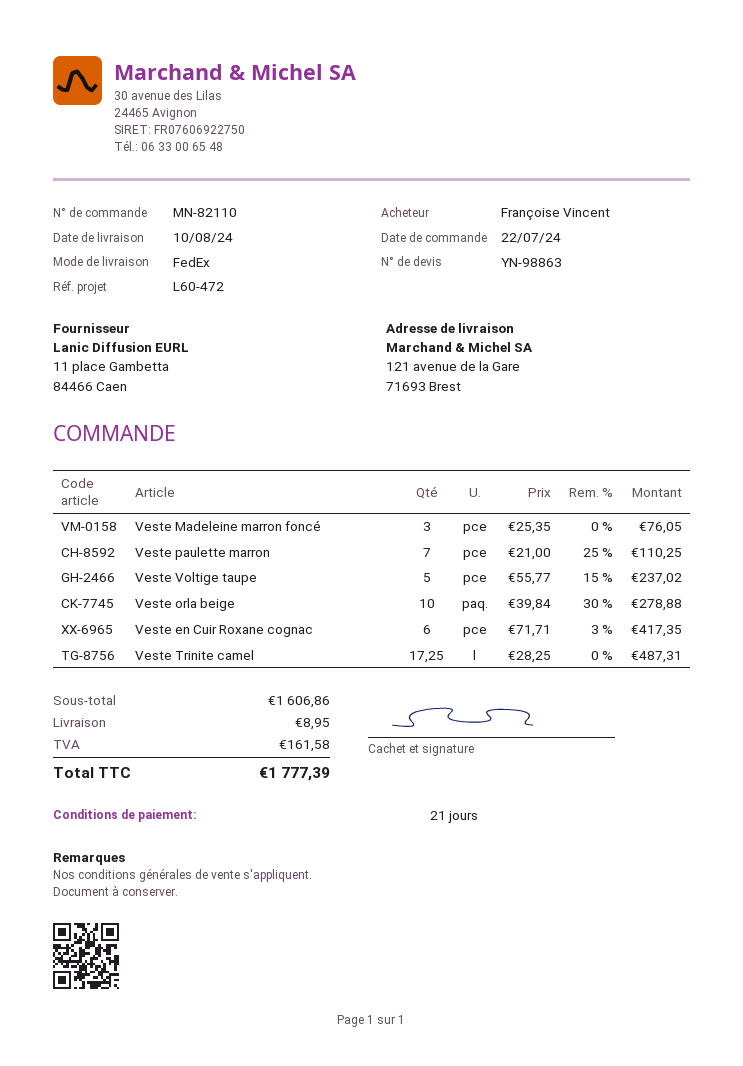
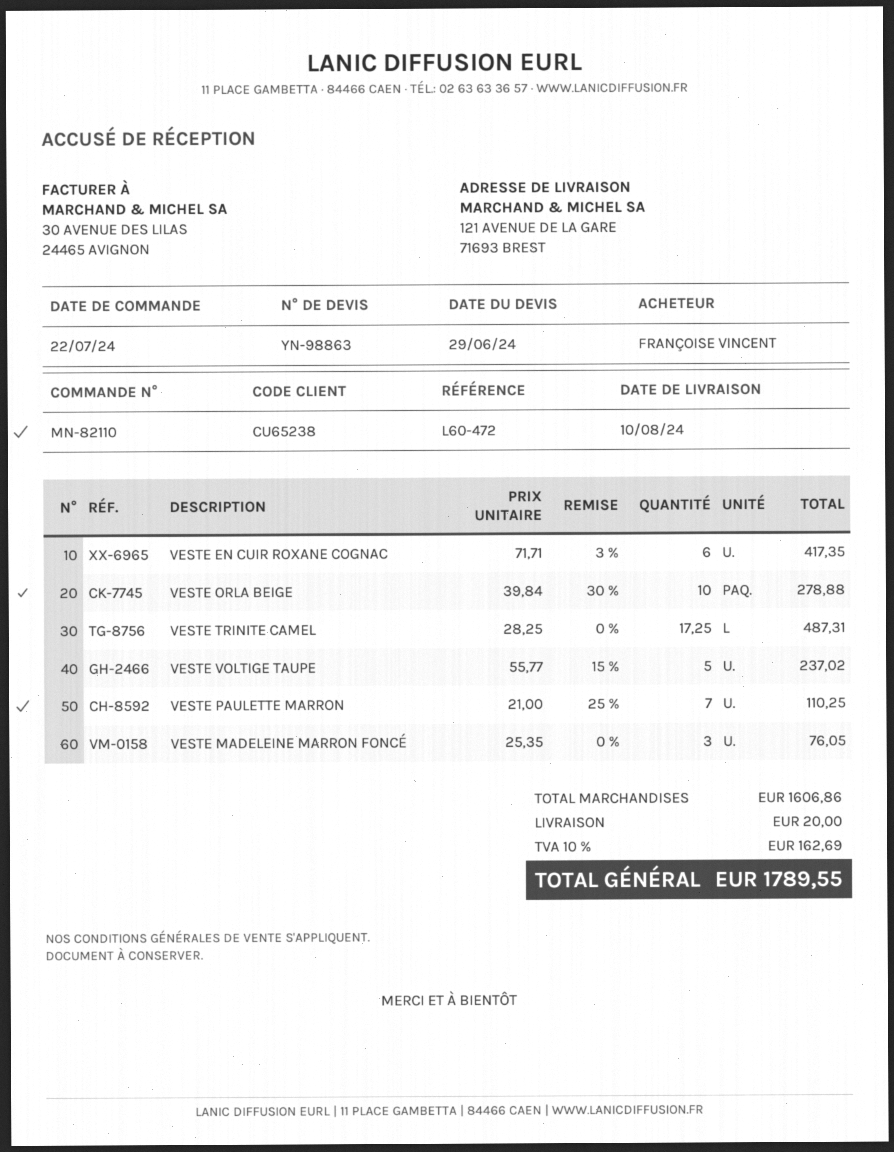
shipping: 8.95 -> 20.00
tax: 161.58 -> 162.69
total: 1777.39 -> 1789.55

